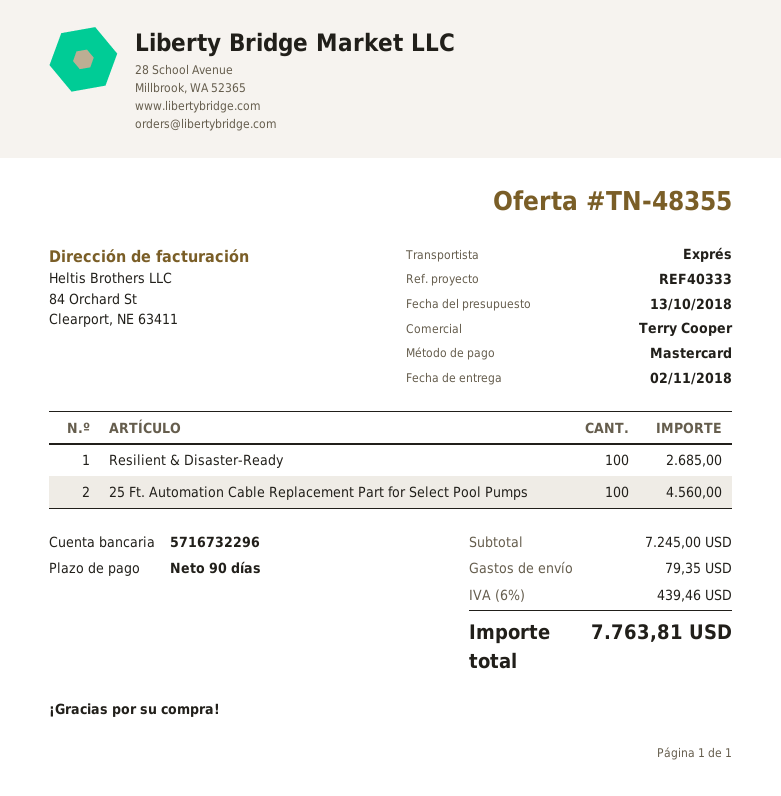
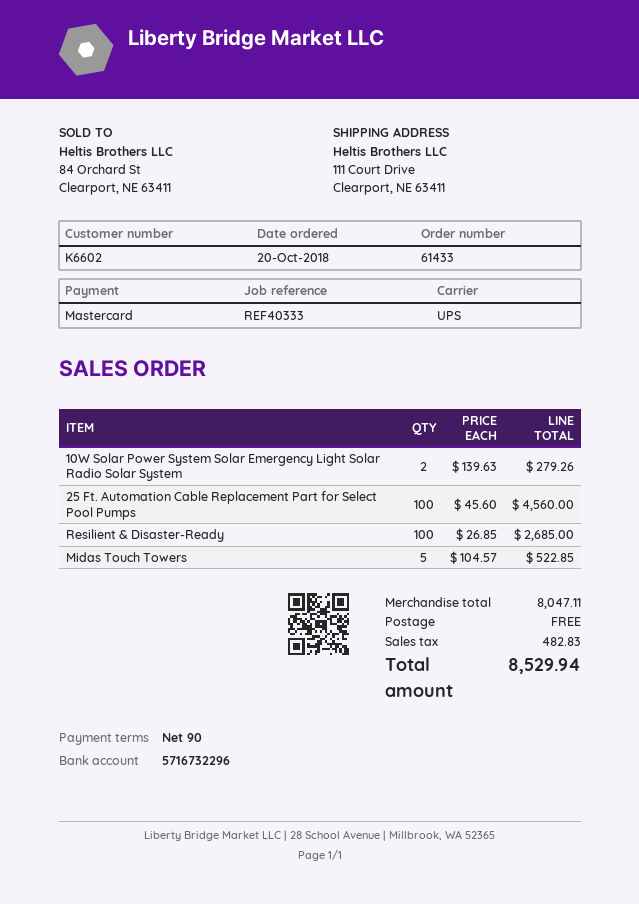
shipping method: express -> UPS
10W Solar Power System Solar Emergency Light Solar Radio Solar System: none -> 2 for 279.26
Midas Touch Towers: none -> 5 for 522.85
subtotal: 7245.00 -> 8047.11
shipping: 79.35 -> 0.00
tax: 439.46 -> 482.83
total: 7763.81 -> 8529.94

